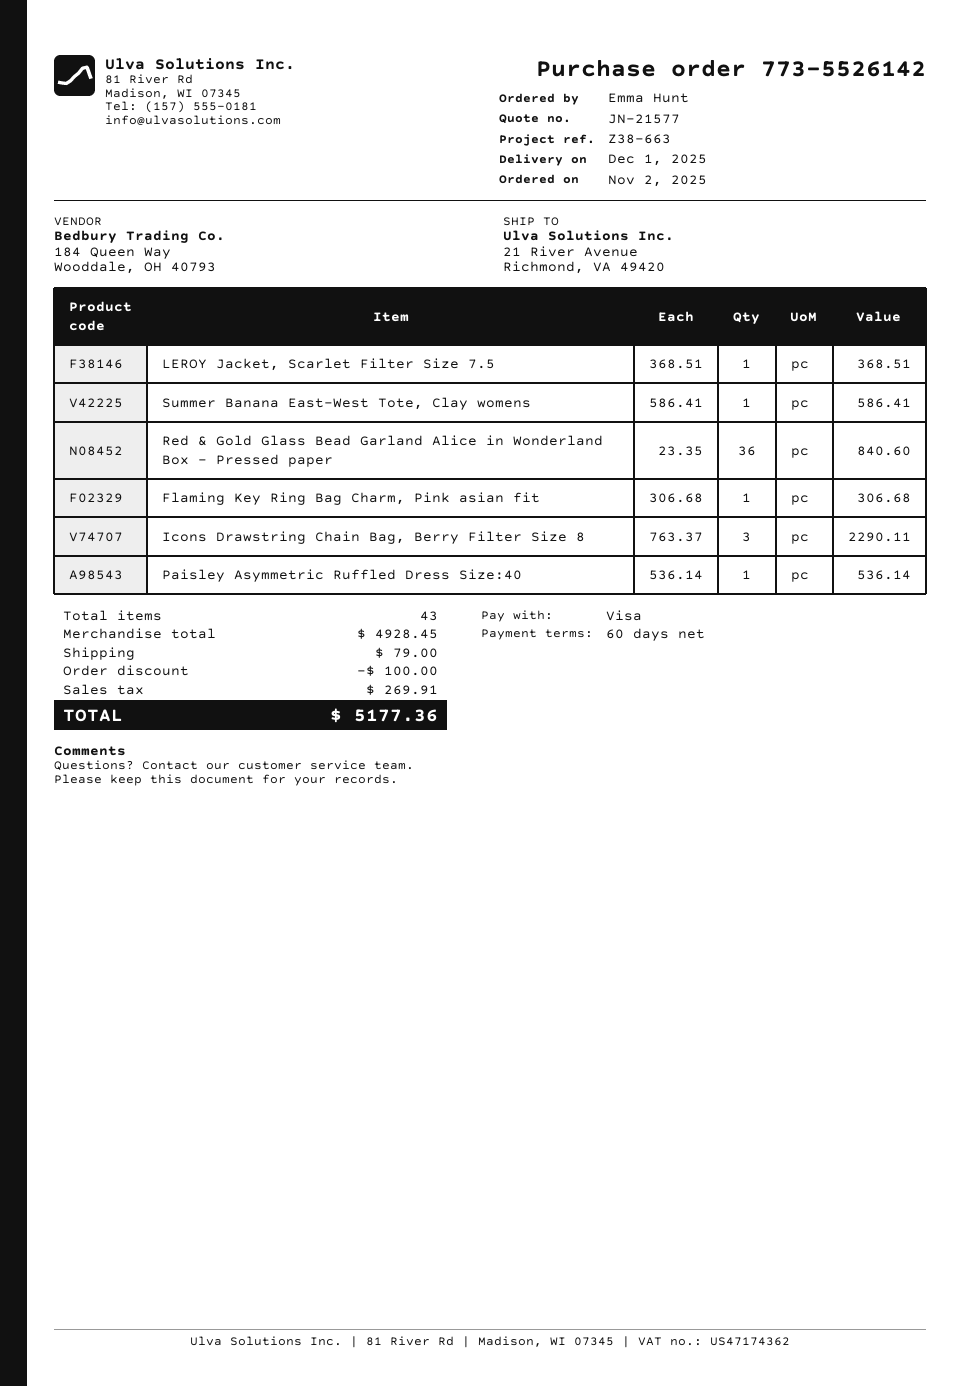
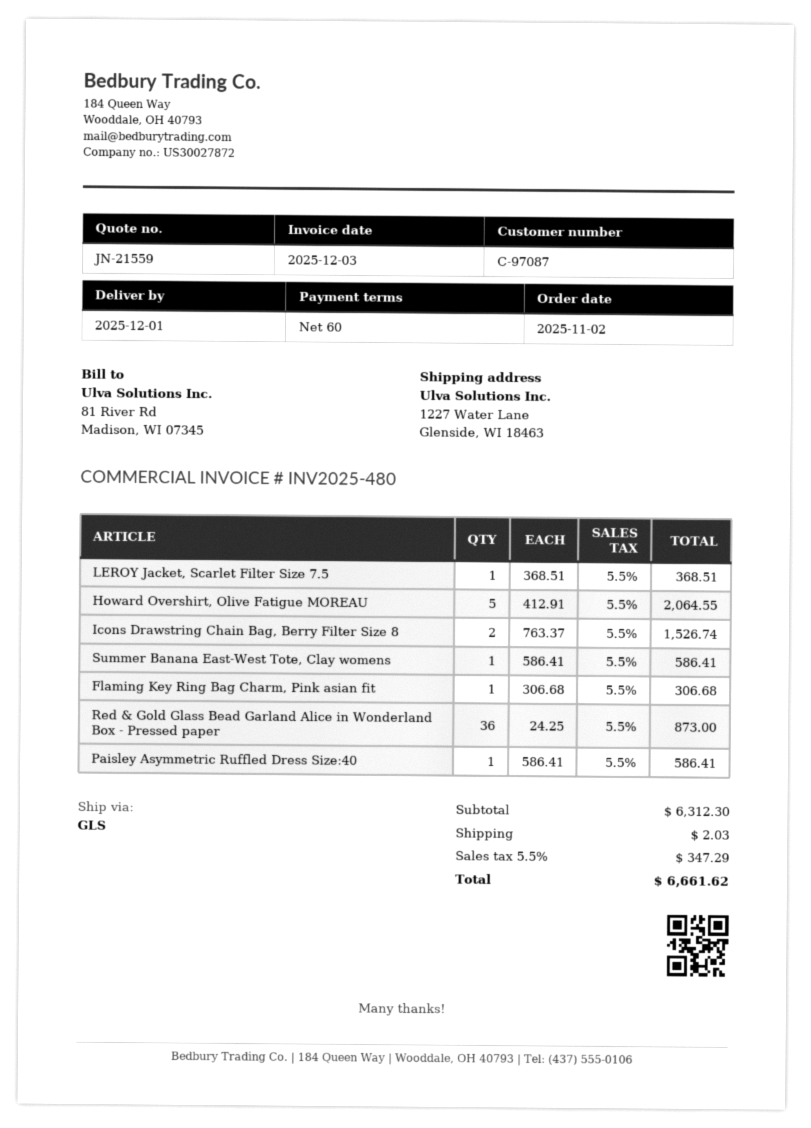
quote number: JN-21577 -> JN-21559
ship to: 21 River Avenue, Richmond, VA 49420 -> 1227 Water Lane, Glenside, WI 18463
Red & Gold Glass Bead Garland Alice in Wonderland Box - Pressed paper: 36 x 23.35 = 840.60 -> 36 x 24.25 = 873.00
Icons Drawstring Chain Bag, Berry Filter Size 8: 3 x 763.37 = 2290.11 -> 2 x 763.37 = 1526.74
Paisley Asymmetric Ruffled Dress Size:40: 1 x 536.14 = 536.14 -> 1 x 586.41 = 586.41
Howard Overshirt, Olive Fatigue MOREAU: none -> 5 x 412.91 = 2064.55
subtotal: 4928.45 -> 6312.30
discount: 100.00 -> none
shipping: 79.00 -> 2.03
tax: 269.91 -> 347.29
total: 5177.36 -> 6661.62

